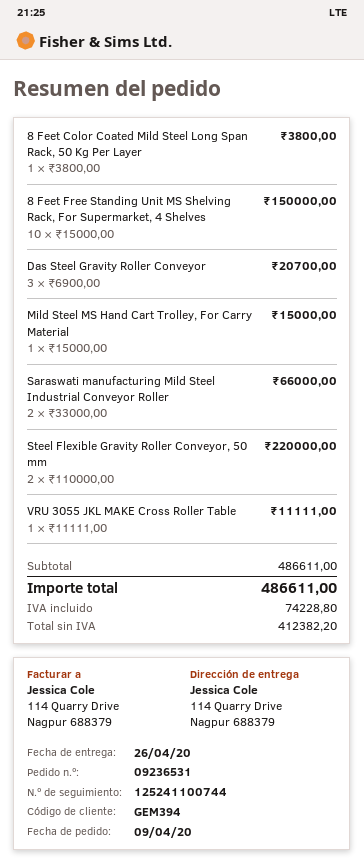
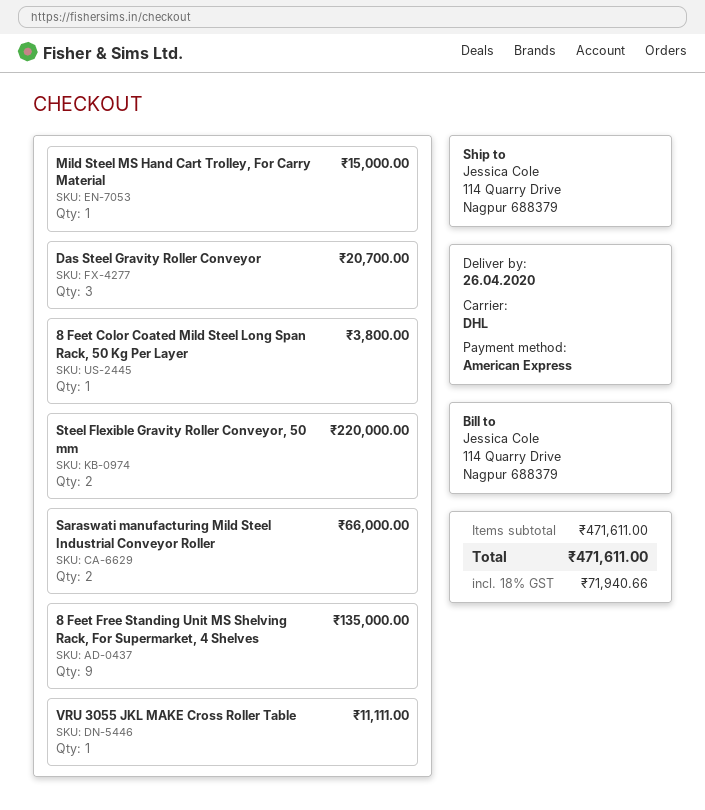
8 Feet Free Standing Unit MS Shelving Rack, For Supermarket, 4 Shelves: 10 for 150000.00 -> 9 for 135000.00
subtotal: 486611.00 -> 471611.00
tax: 74228.80 -> 71940.66
total: 486611.00 -> 471611.00

